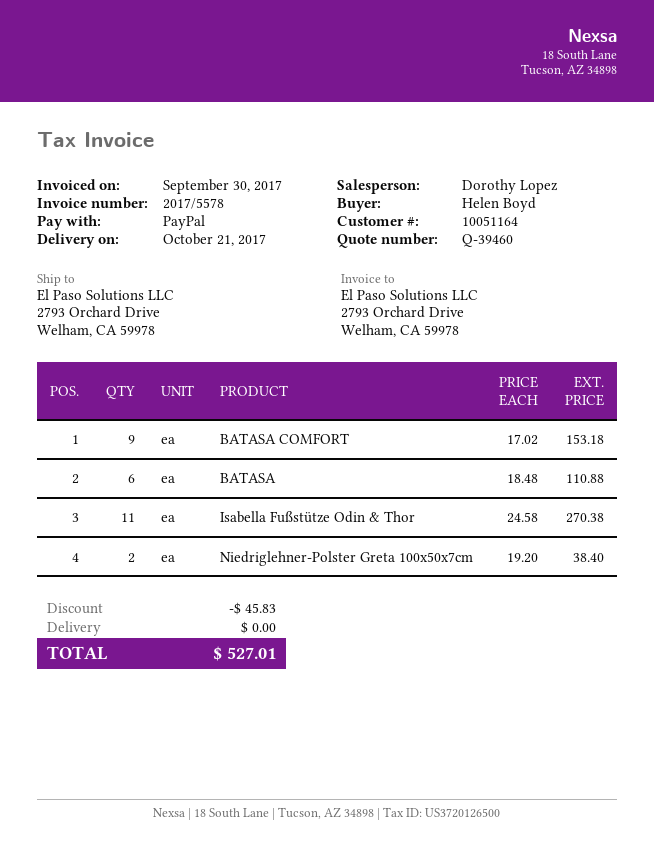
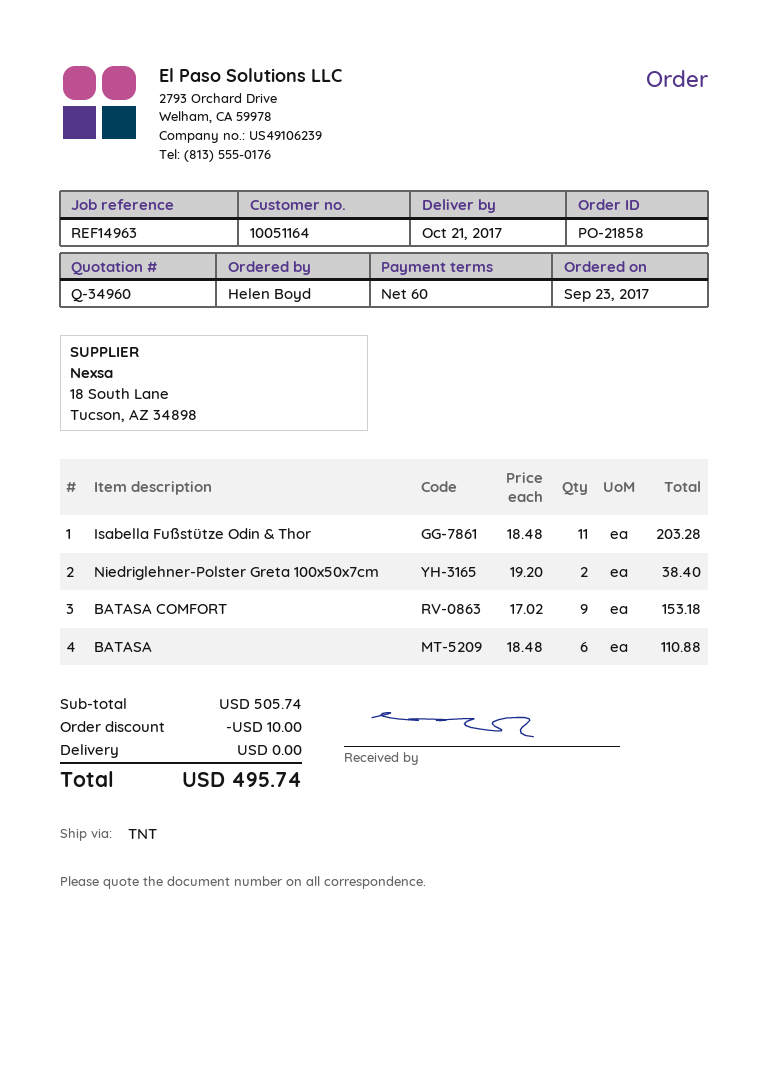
quote number: Q-39460 -> Q-34960
Isabella Fußstütze Odin & Thor: 11 x 24.58 = 270.38 -> 11 x 18.48 = 203.28
discount: 45.83 -> 10.00
total: 527.01 -> 495.74

